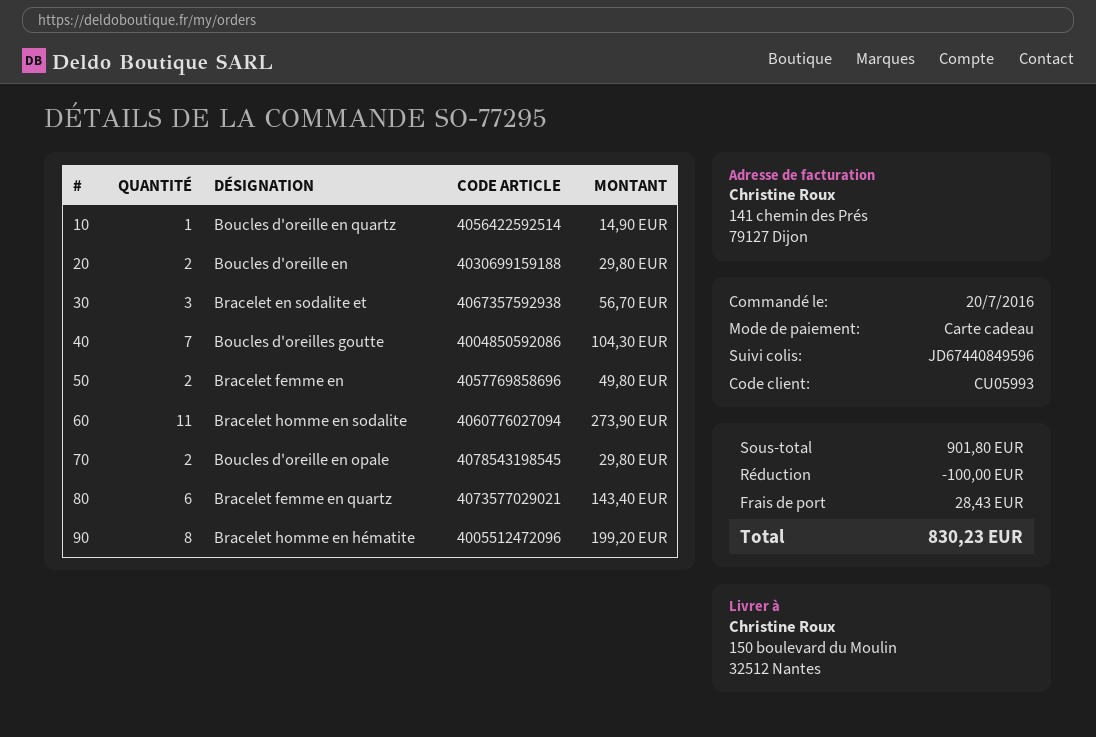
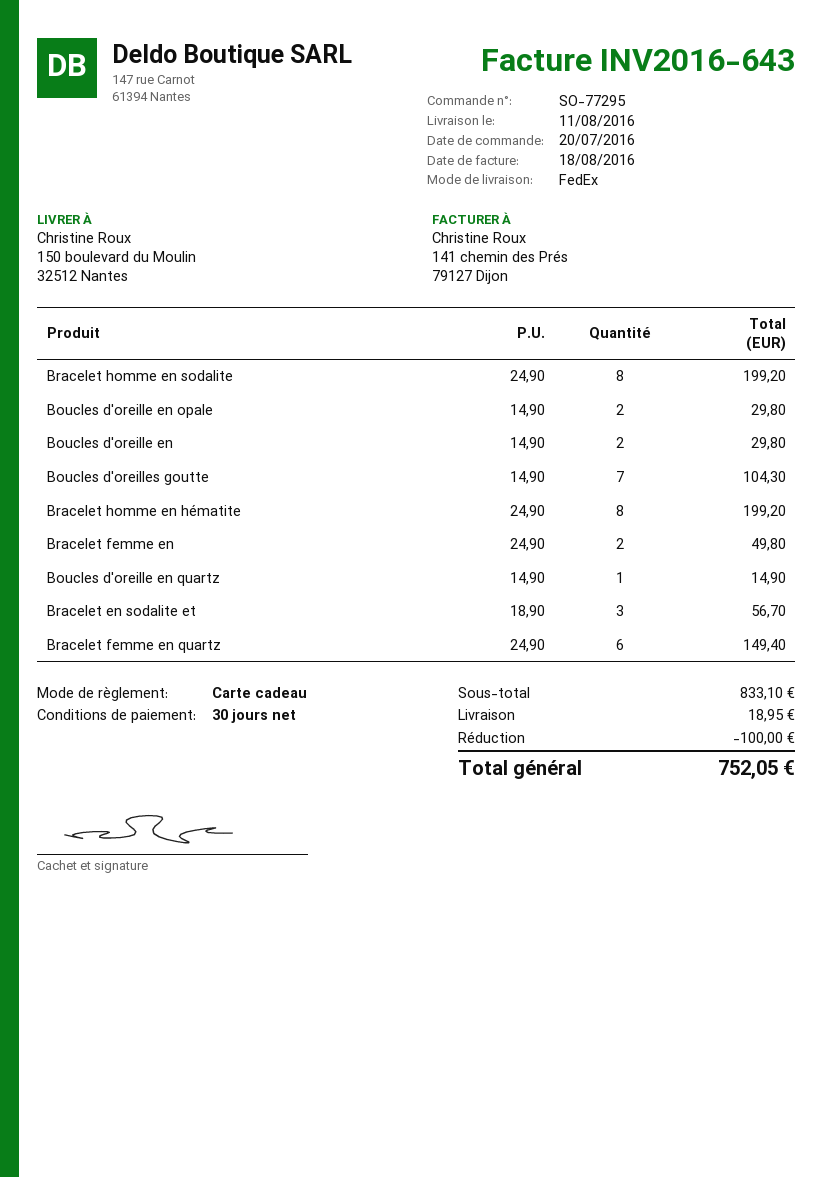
Bracelet homme en sodalite: 11 for 273.90 -> 8 for 199.20
Bracelet femme en quartz: 6 for 143.40 -> 6 for 149.40
subtotal: 901.80 -> 833.10
shipping: 28.43 -> 18.95
total: 830.23 -> 752.05

